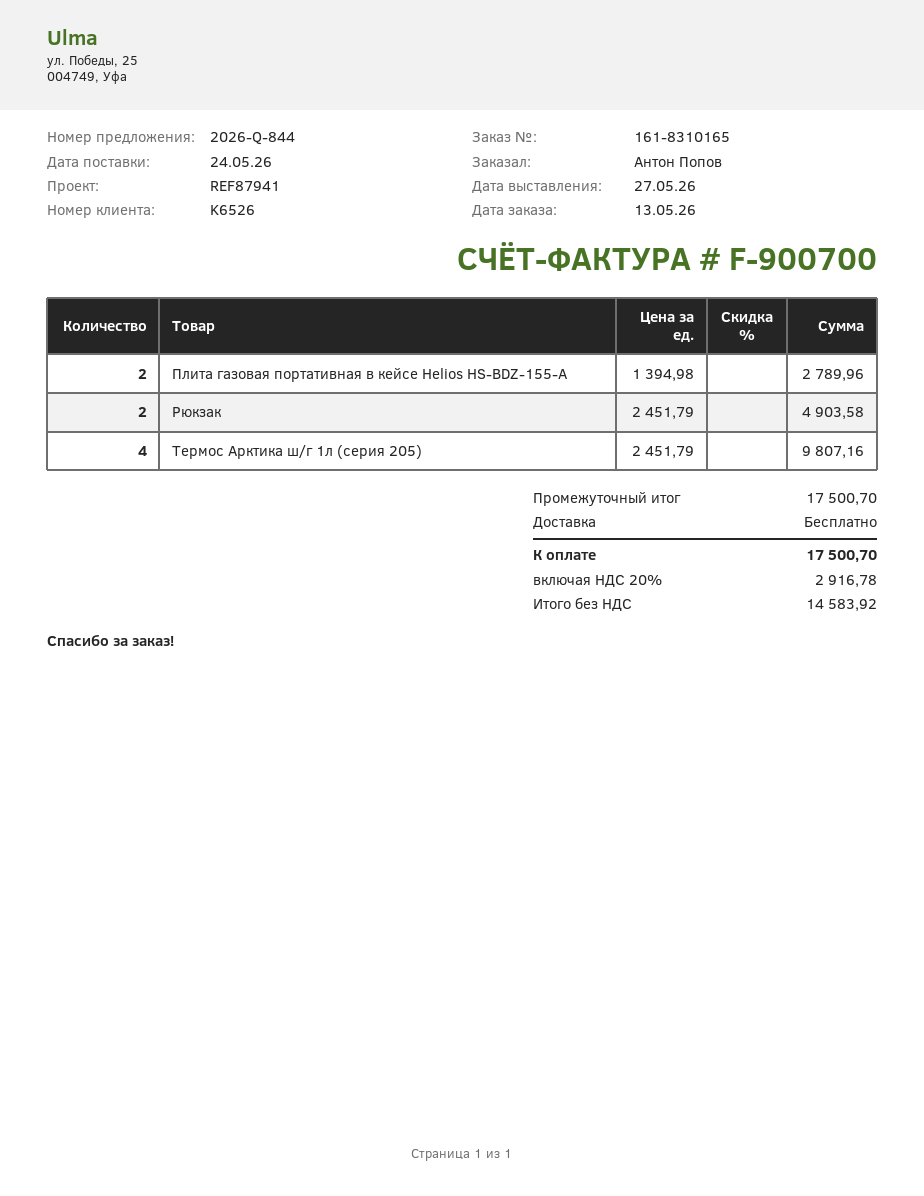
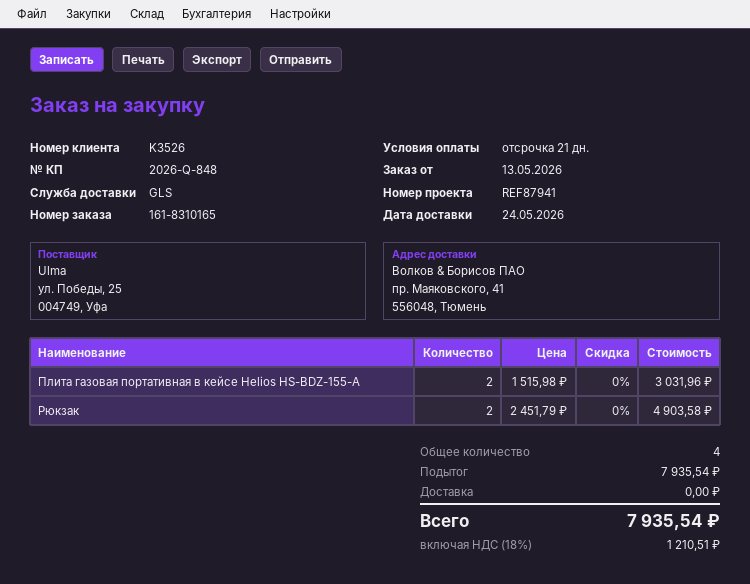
quote number: 2026-Q-844 -> 2026-Q-848
customer number: K6526 -> K3526
Плита газовая портативная в кейсе Helios HS-BDZ-155-A: 2 x 1394.98 = 2789.96 -> 2 x 1515.98 = 3031.96
Термос Арктика ш/г 1л (серия 205): 4 x 2451.79 = 9807.16 -> none
subtotal: 17500.70 -> 7935.54
tax: 20% = 2916.78 -> 18% = 1210.51
total: 17500.70 -> 7935.54

